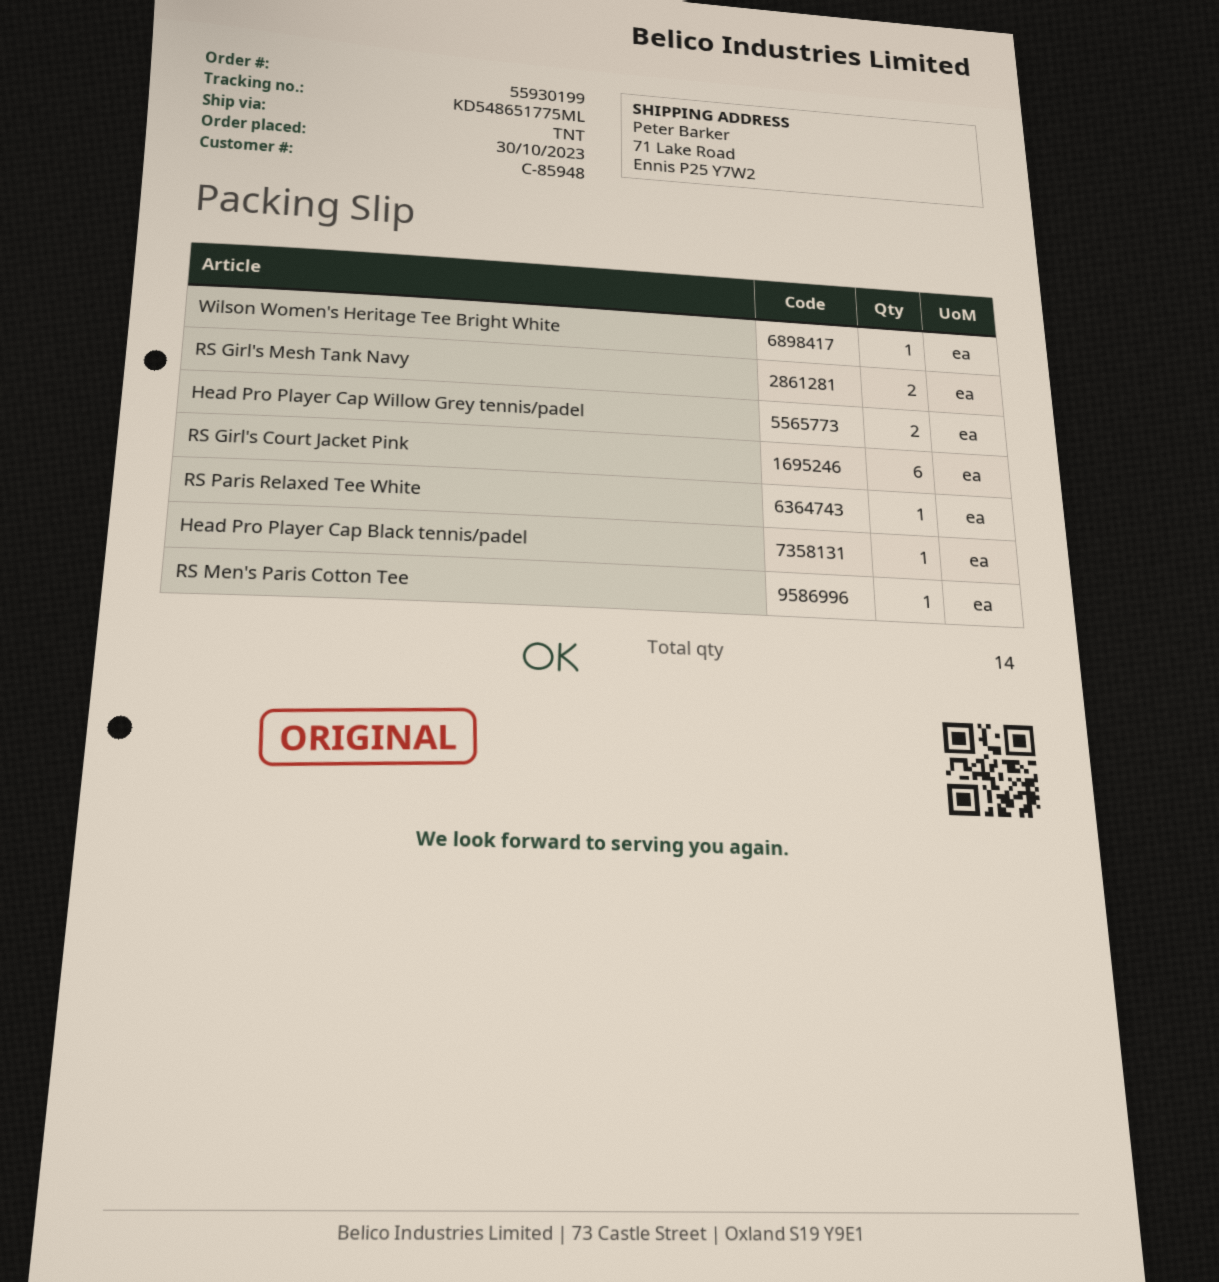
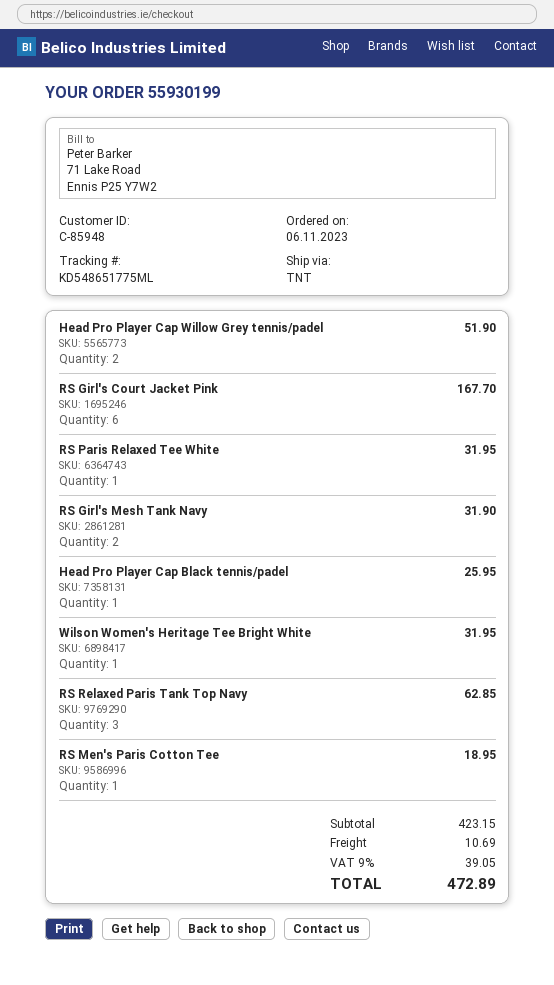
order date: 2023-10-30 -> 2023-11-06
RS Relaxed Paris Tank Top Navy: none -> 3

